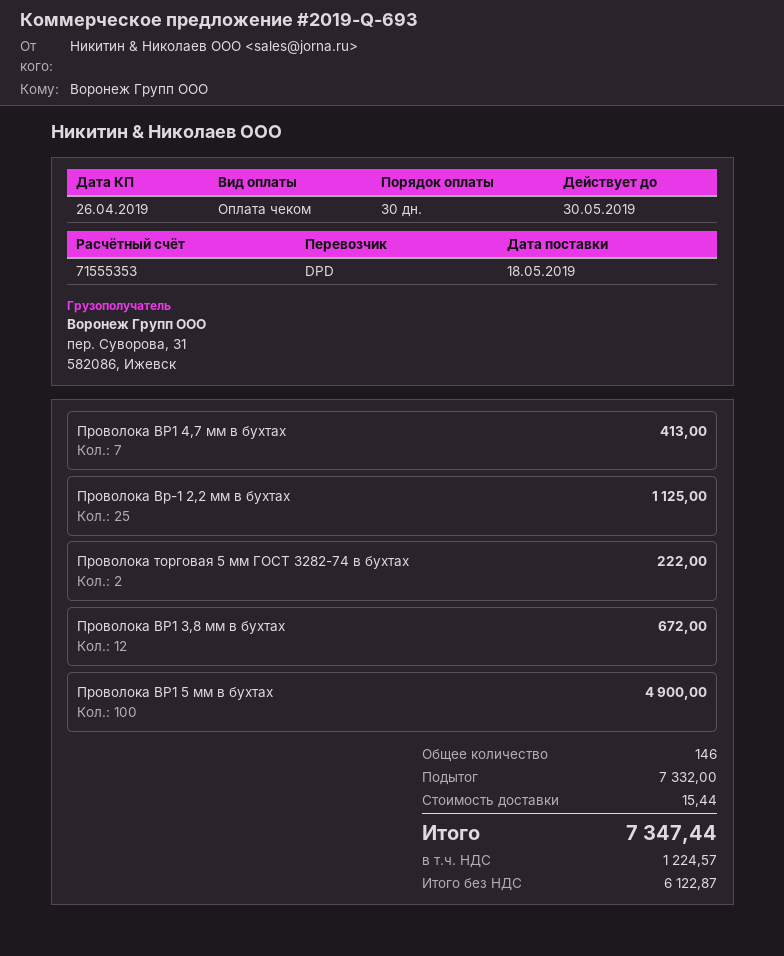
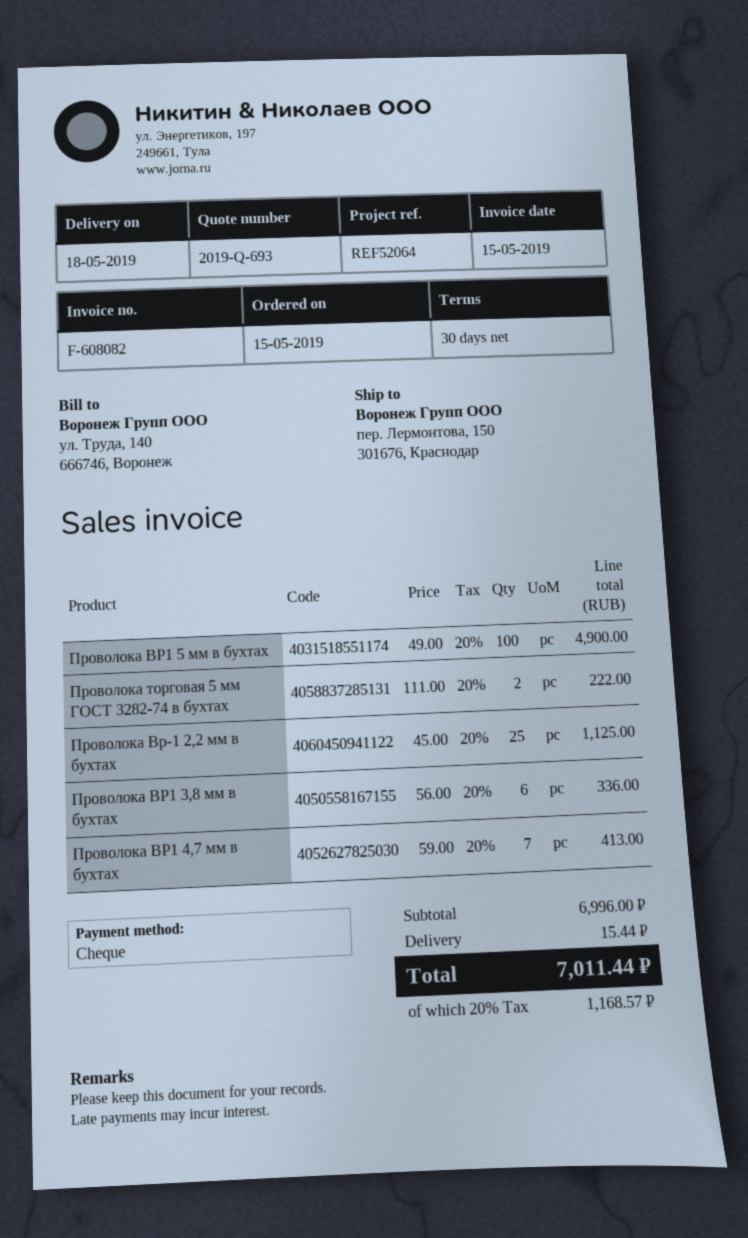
ship to: пер. Суворова, 31, 582086, Ижевск -> пер. Лермонтова, 150, 301676, Краснодар
Проволока ВР1 3,8 мм в бухтах: 12 for 672.00 -> 6 for 336.00
subtotal: 7332.00 -> 6996.00
tax: 1224.57 -> 1168.57
total: 7347.44 -> 7011.44

